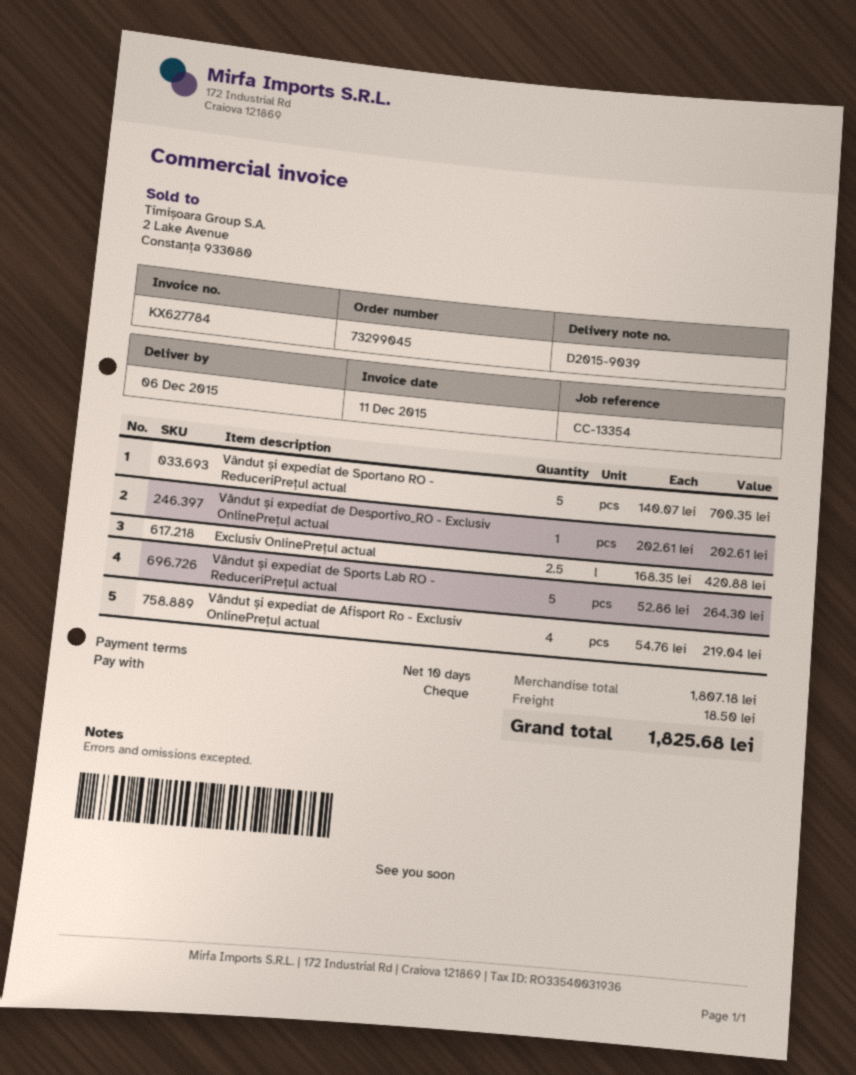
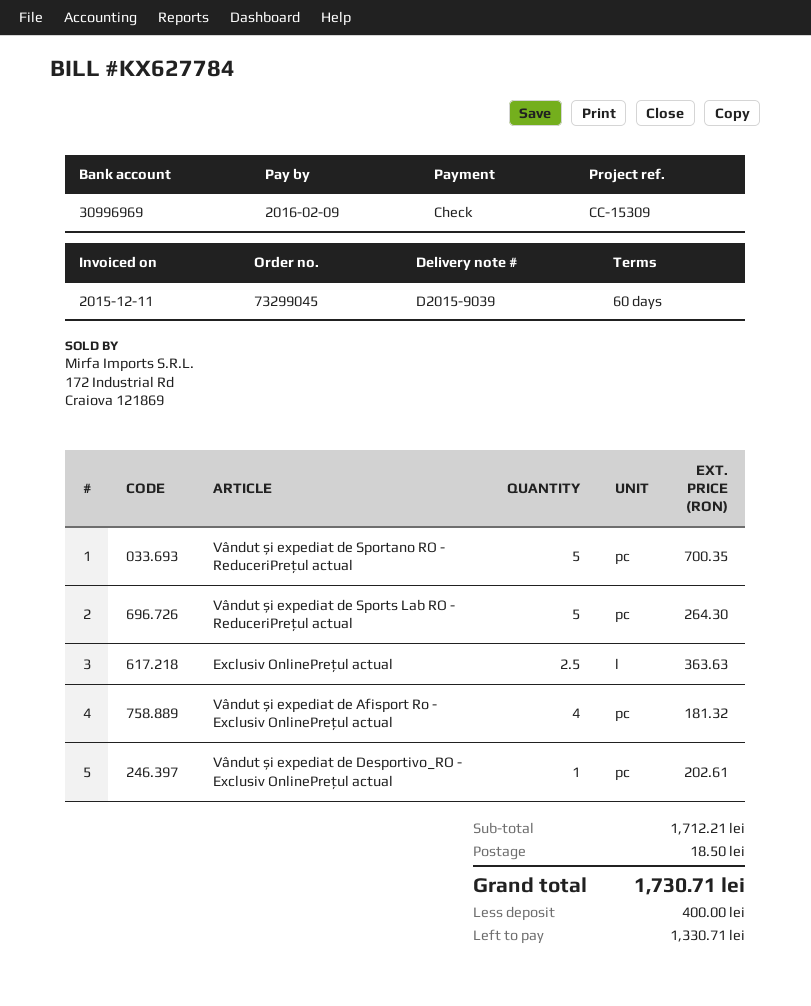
payment terms: 10 days -> 60 days
reference: CC-13354 -> CC-15309
Exclusiv OnlinePrețul actual: 2.5 for 420.88 -> 2.5 for 363.63
Vândut și expediat de Afisport Ro - Exclusiv OnlinePrețul actual: 4 for 219.04 -> 4 for 181.32
subtotal: 1807.18 -> 1712.21
total: 1825.68 -> 1730.71

